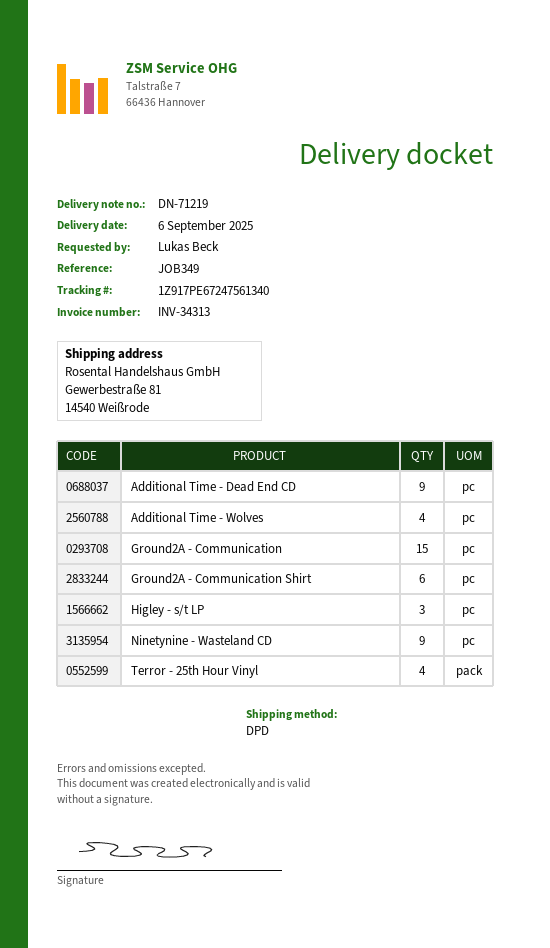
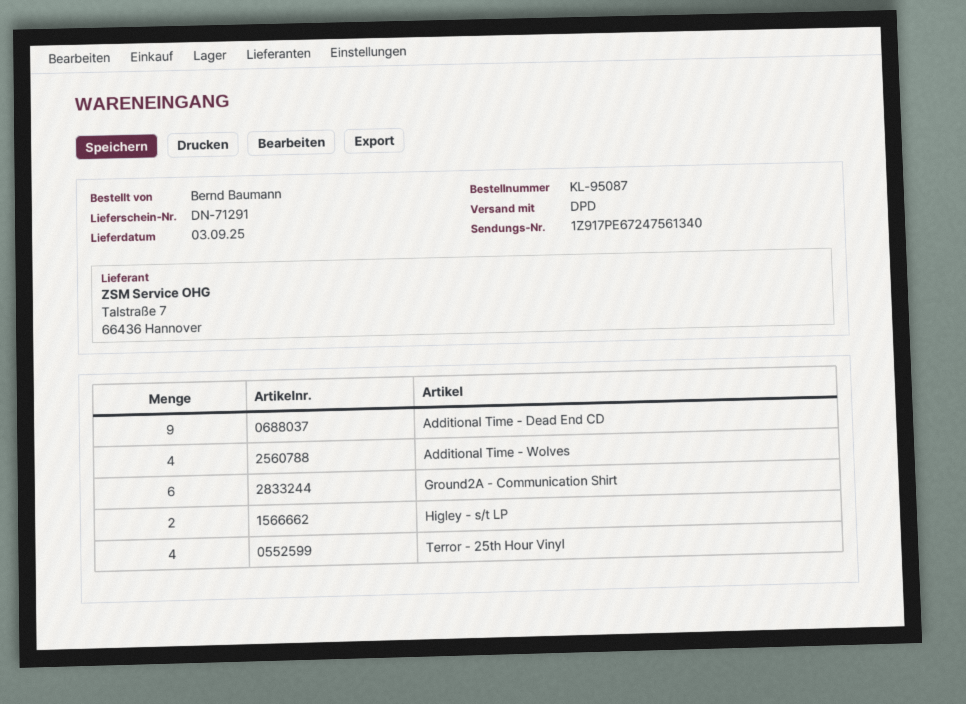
delivery note number: DN-71219 -> DN-71291
delivery date: 2025-09-06 -> 2025-09-03
ordered by: Lukas Beck -> Bernd Baumann
Ground2A - Communication: 15 -> none
Higley - s/t LP: 3 -> 2
Ninetynine - Wasteland CD: 9 -> none

